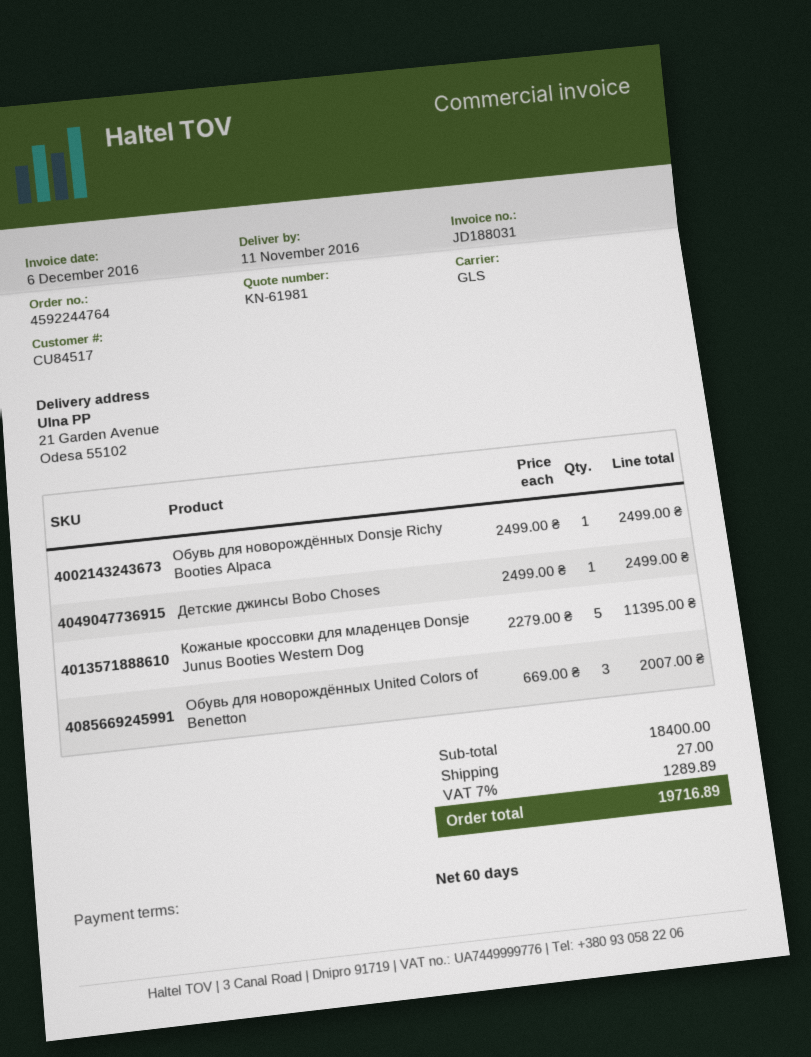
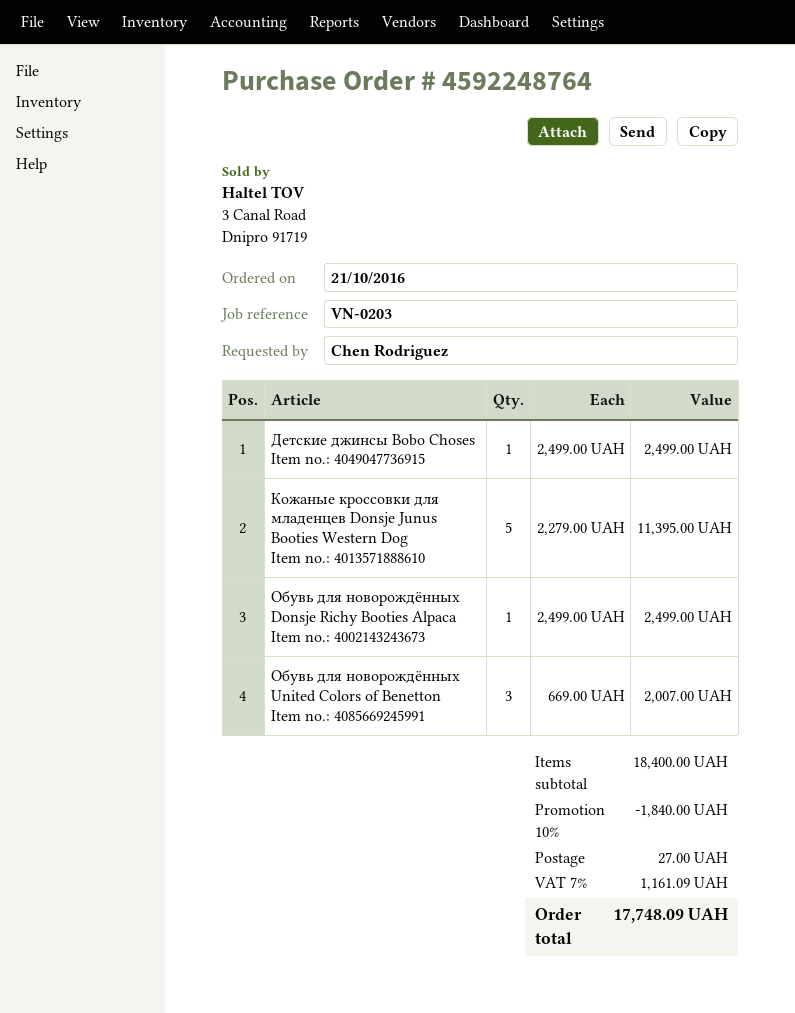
order number: 4592244764 -> 4592248764
discount: none -> 10% = 1840.00
tax: 7% = 1289.89 -> 7% = 1161.09
total: 19716.89 -> 17748.09

